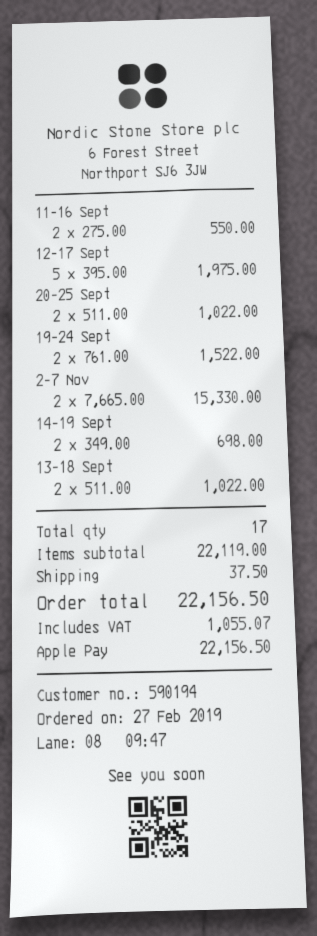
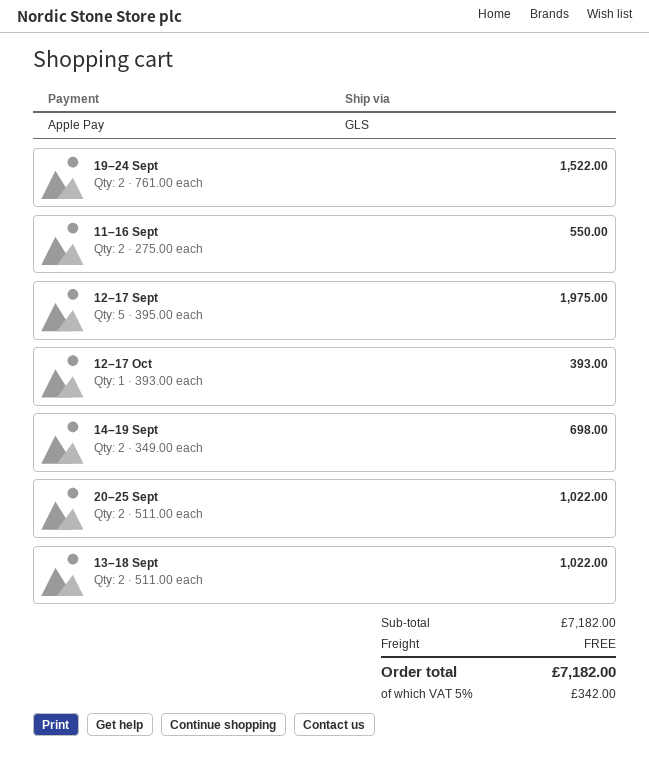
2–7 Nov: 2 x 7665.00 = 15330.00 -> none
12–17 Oct: none -> 1 x 393.00 = 393.00
subtotal: 22119.00 -> 7182.00
shipping: 37.50 -> 0.00
tax: 1055.07 -> 342.00
total: 22156.50 -> 7182.00

